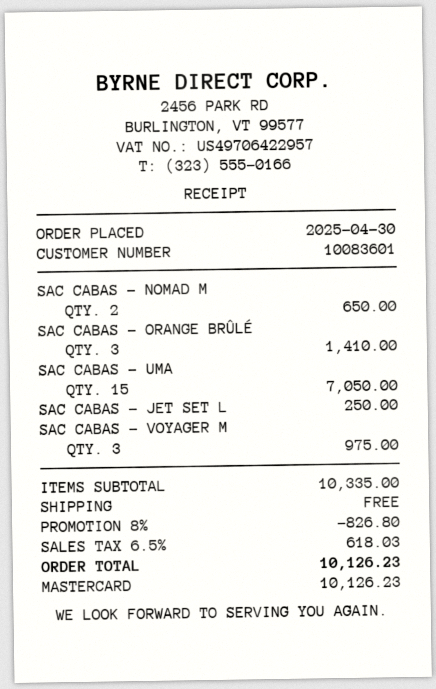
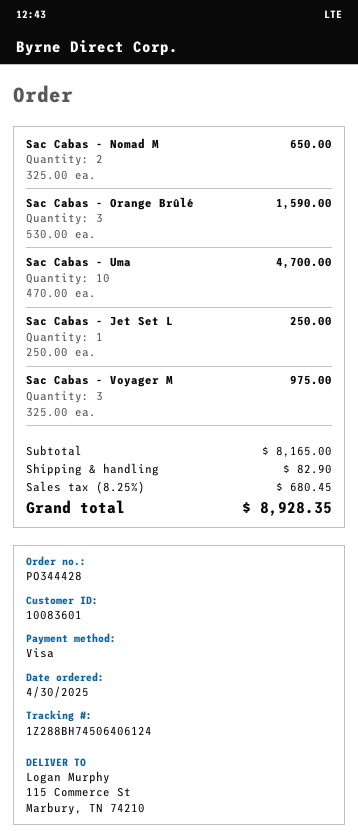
payment method: Mastercard -> Visa
SAC CABAS - ORANGE BRÛLÉ: 3 for 1410.00 -> 3 for 1590.00
SAC CABAS - UMA: 15 for 7050.00 -> 10 for 4700.00
subtotal: 10335.00 -> 8165.00
discount: 8% = 826.80 -> none
shipping: 0.00 -> 82.90
tax: 6.5% = 618.03 -> 8.25% = 680.45
total: 10126.23 -> 8928.35

